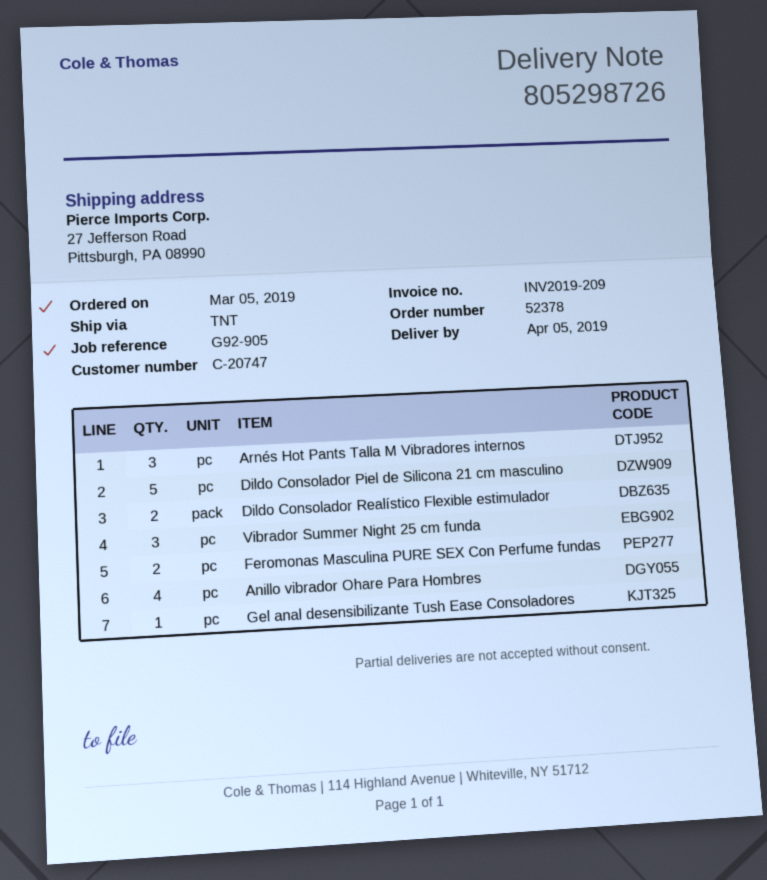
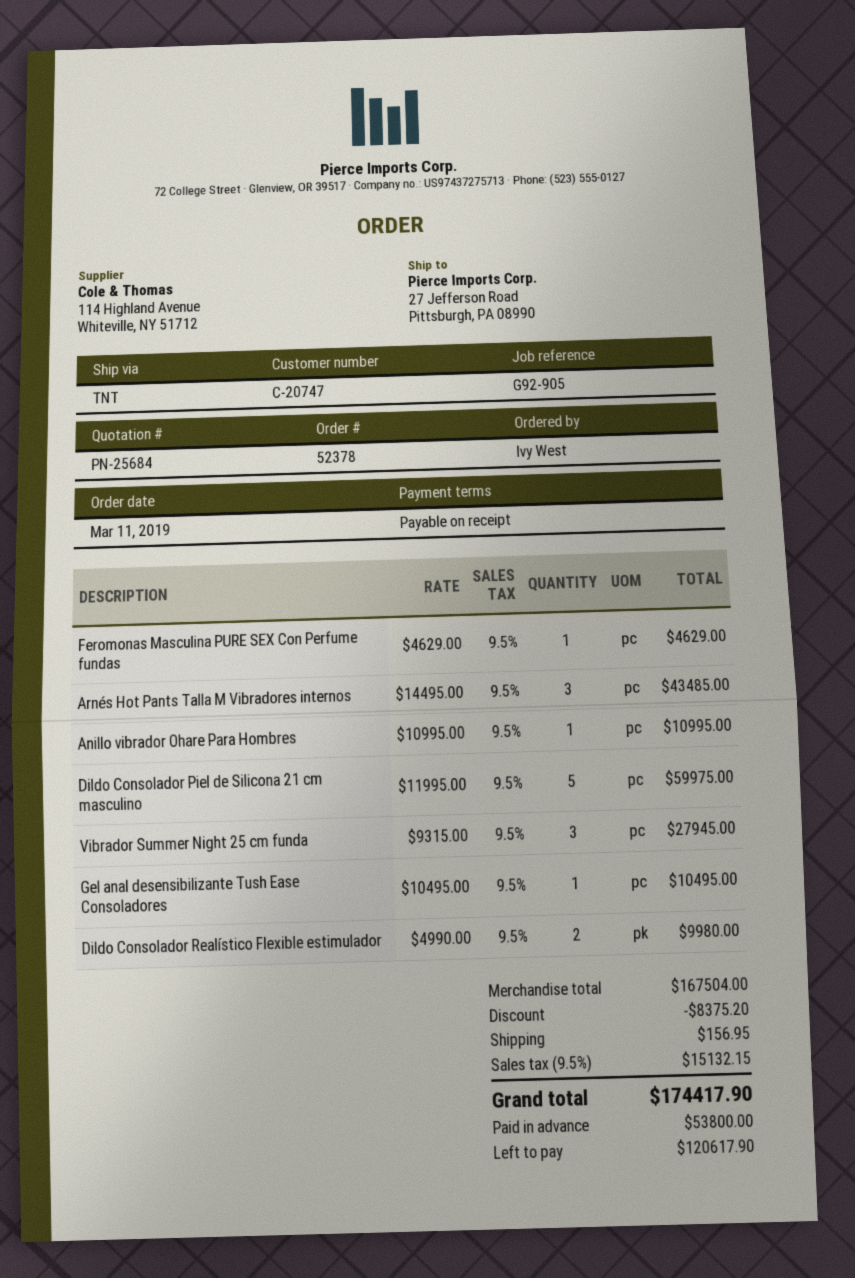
order date: 2019-03-05 -> 2019-03-11
Feromonas Masculina PURE SEX Con Perfume fundas: 2 -> 1
Anillo vibrador Ohare Para Hombres: 4 -> 1

